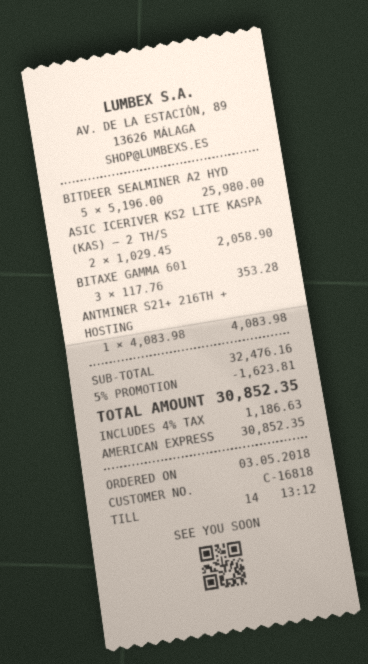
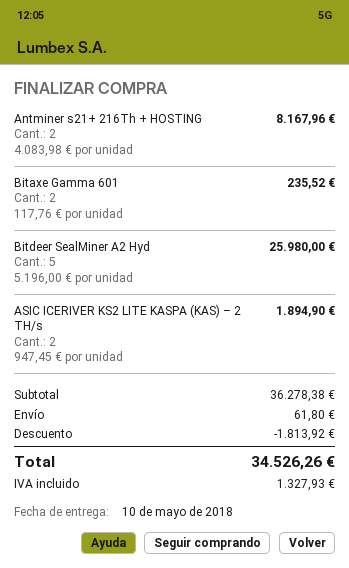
ASIC ICERIVER KS2 LITE KASPA (KAS) – 2 TH/S: 2 x 1029.45 = 2058.90 -> 2 x 947.45 = 1894.90
BITAXE GAMMA 601: 3 x 117.76 = 353.28 -> 2 x 117.76 = 235.52
ANTMINER S21+ 216TH + HOSTING: 1 x 4083.98 = 4083.98 -> 2 x 4083.98 = 8167.96
subtotal: 32476.16 -> 36278.38
discount: 1623.81 -> 1813.92
shipping: none -> 61.80
tax: 1186.63 -> 1327.93
total: 30852.35 -> 34526.26

